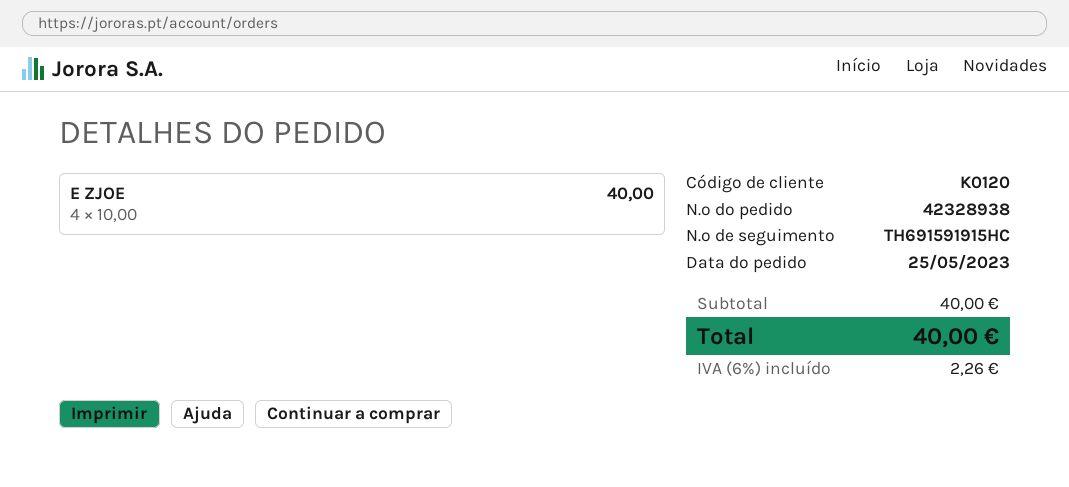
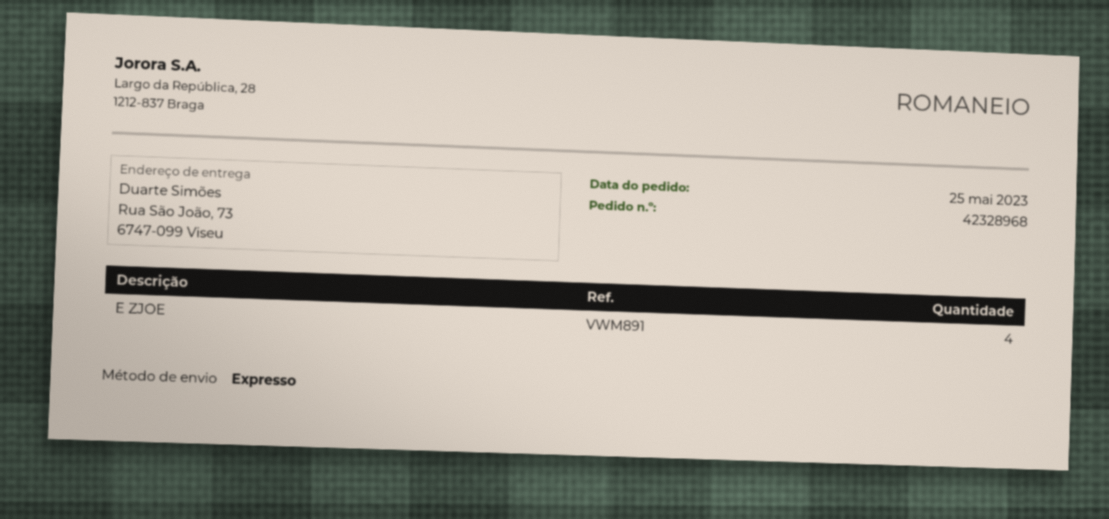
order number: 42328938 -> 42328968

